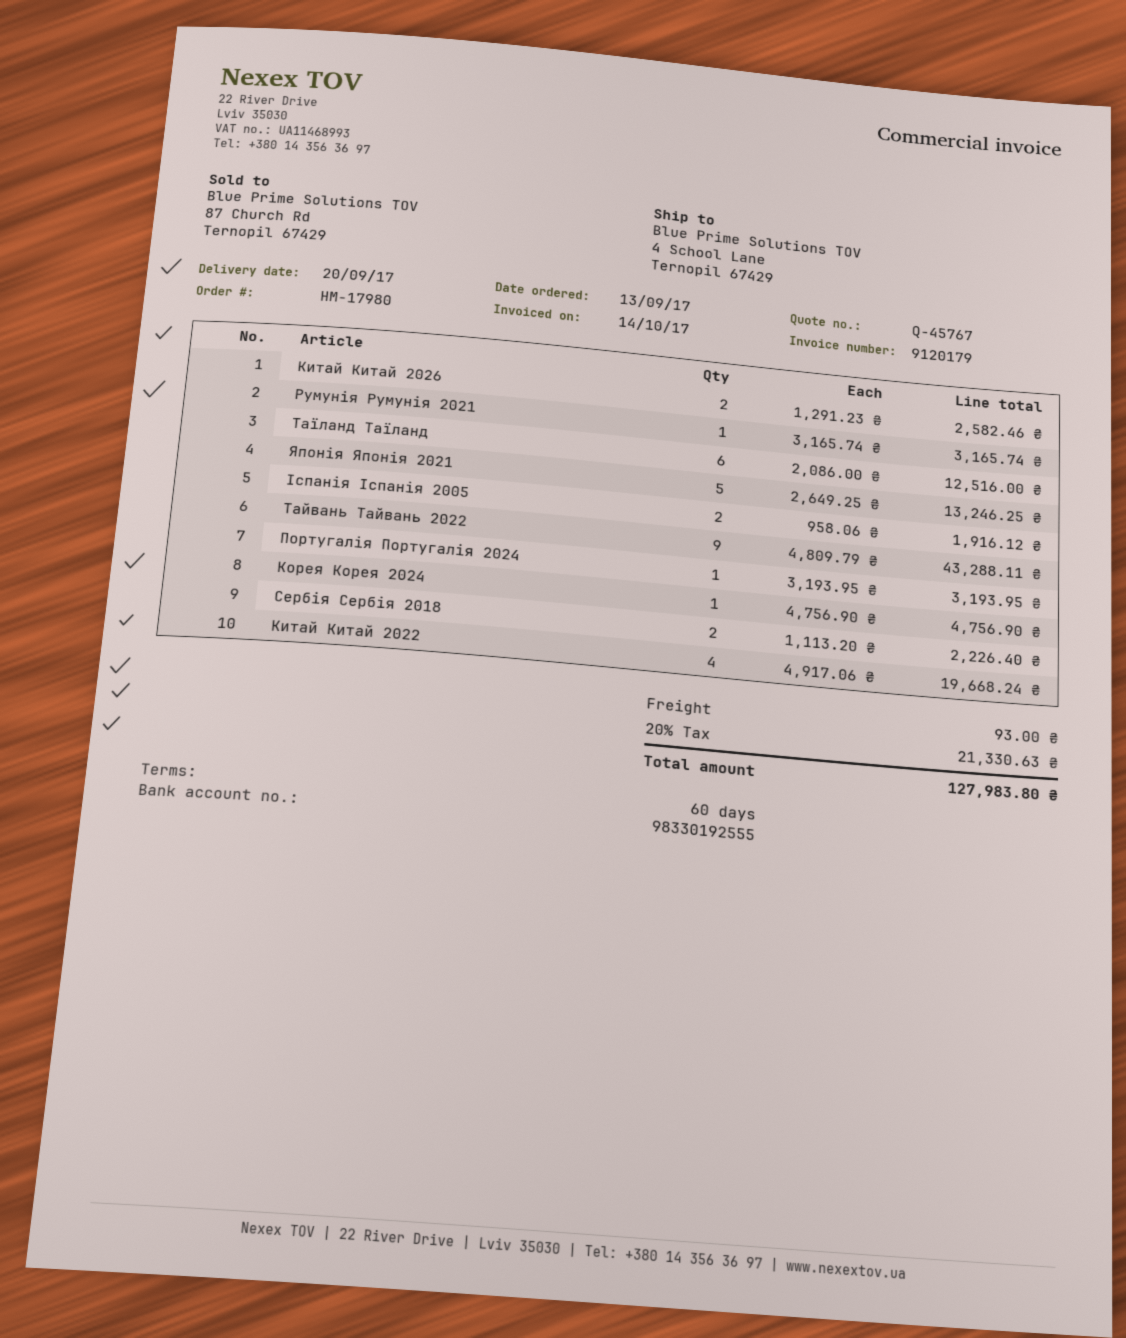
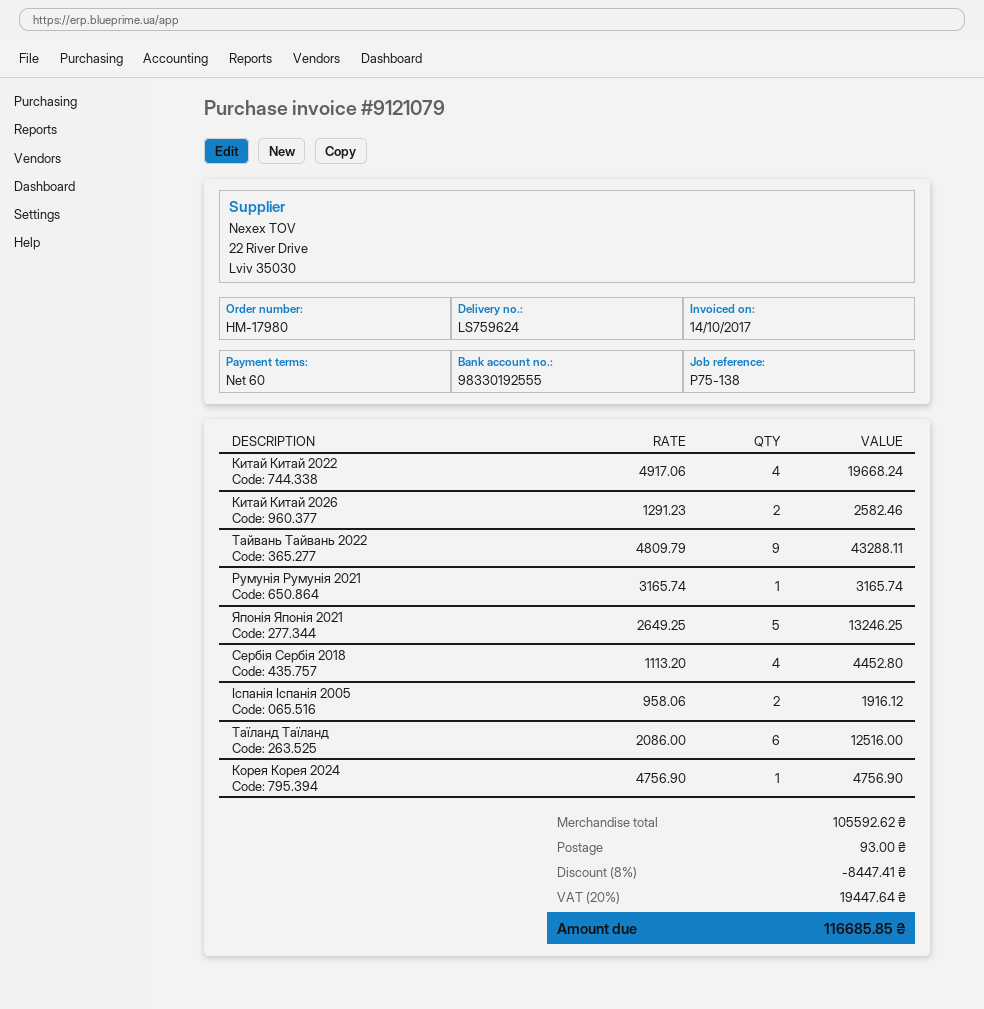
invoice number: 9120179 -> 9121079
Португалія Португалія 2024: 1 x 3193.95 = 3193.95 -> none
Сербія Сербія 2018: 2 x 1113.20 = 2226.40 -> 4 x 1113.20 = 4452.80
discount: none -> 8% = 8447.41
tax: 20% = 21330.63 -> 20% = 19447.64
total: 127983.80 -> 116685.85

